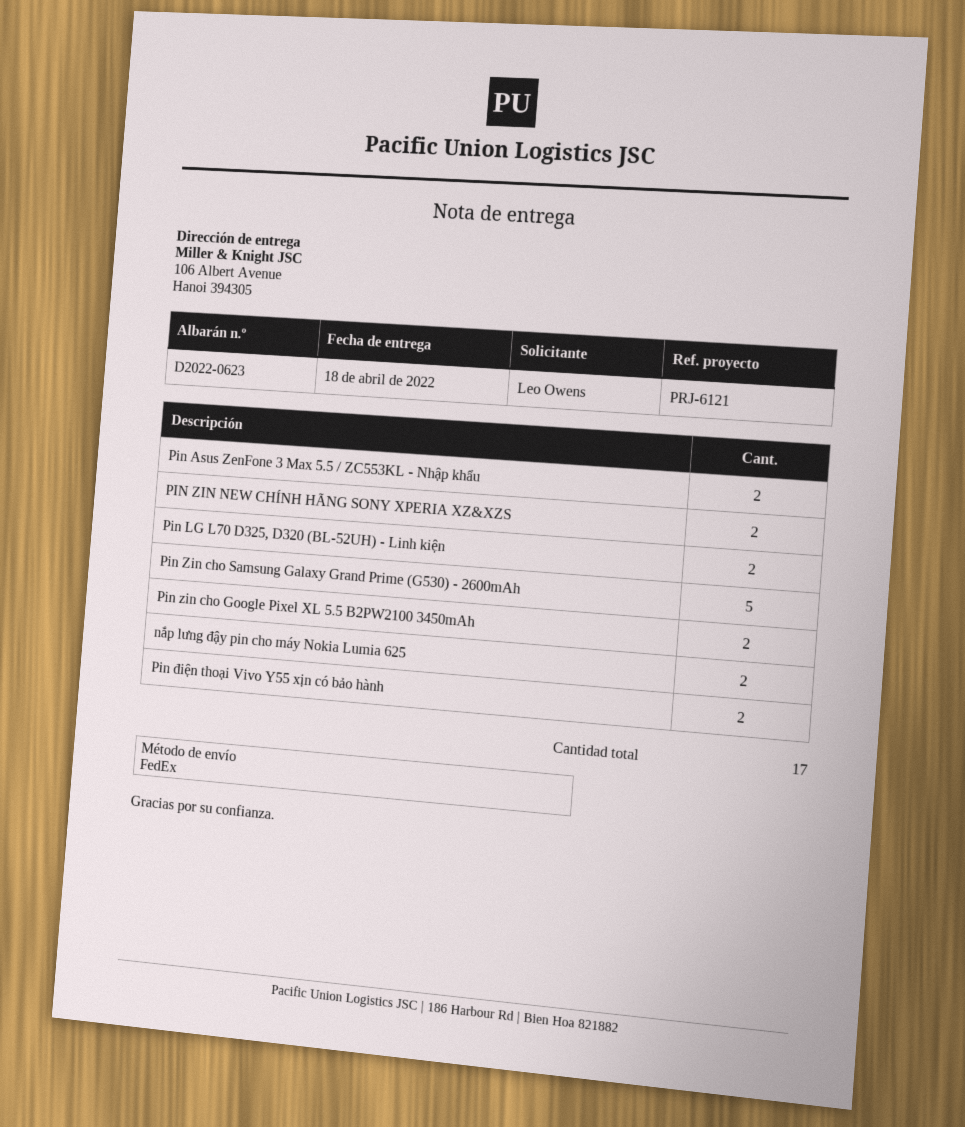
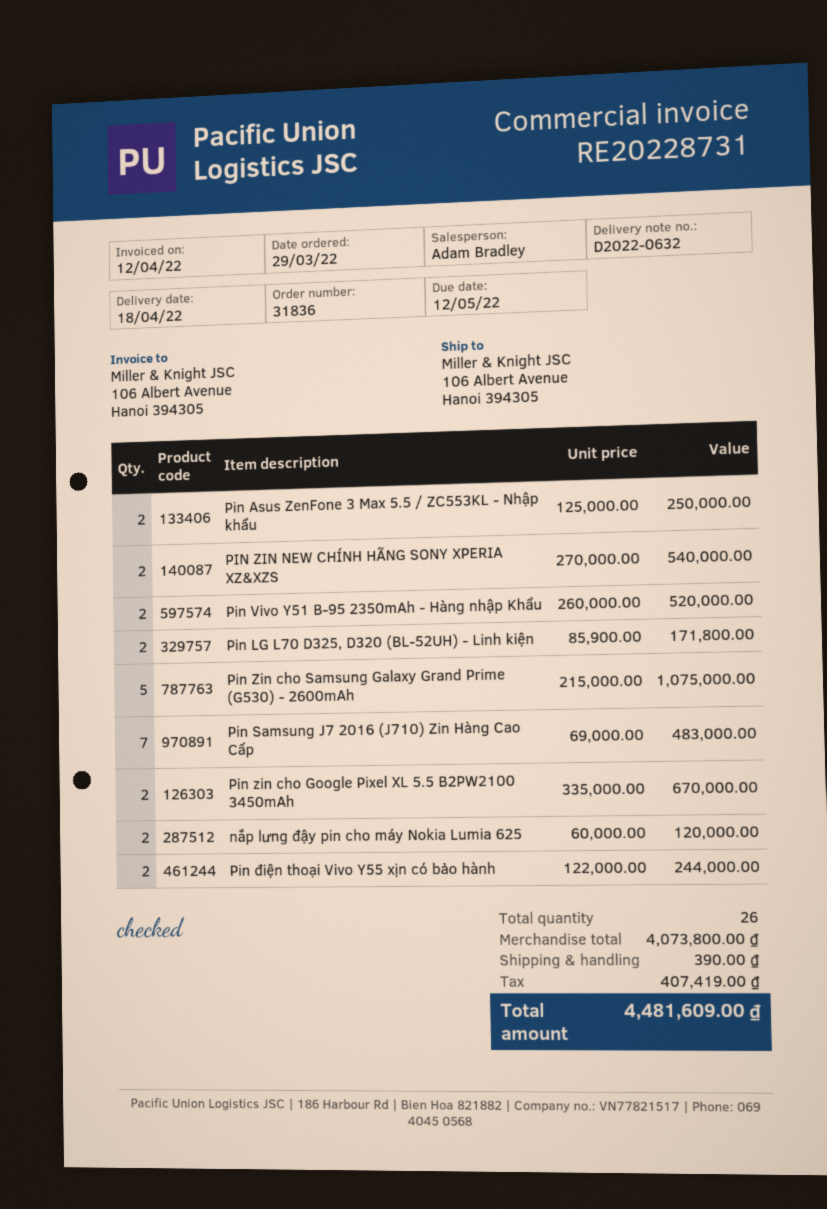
delivery note number: D2022-0623 -> D2022-0632
Pin Vivo Y51 B-95 2350mAh - Hàng nhập Khẩu: none -> 2
Pin Samsung J7 2016 (J710) Zin Hàng Cao Cấp: none -> 7
total quantity: 17 -> 26

